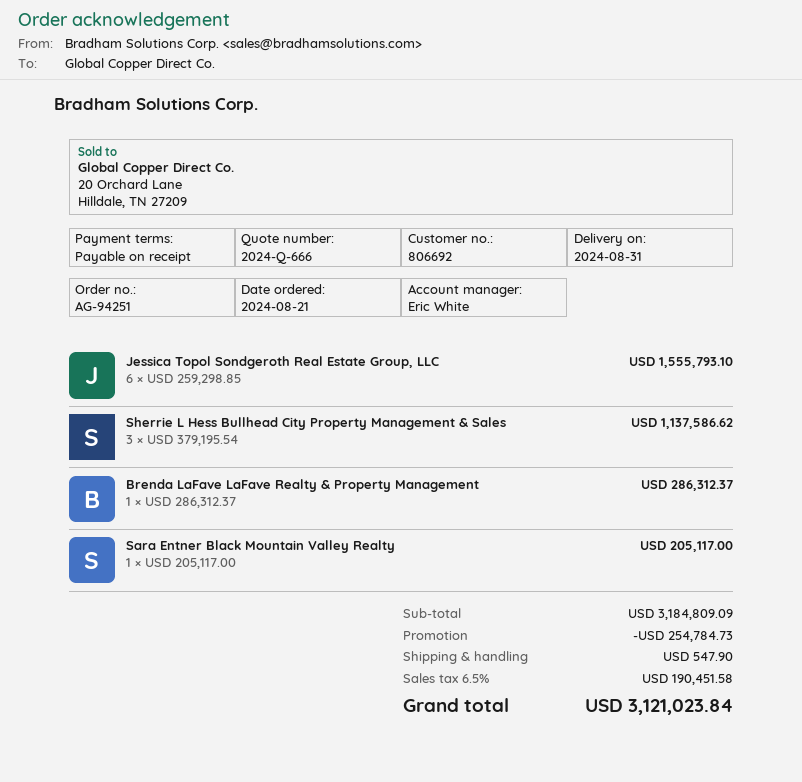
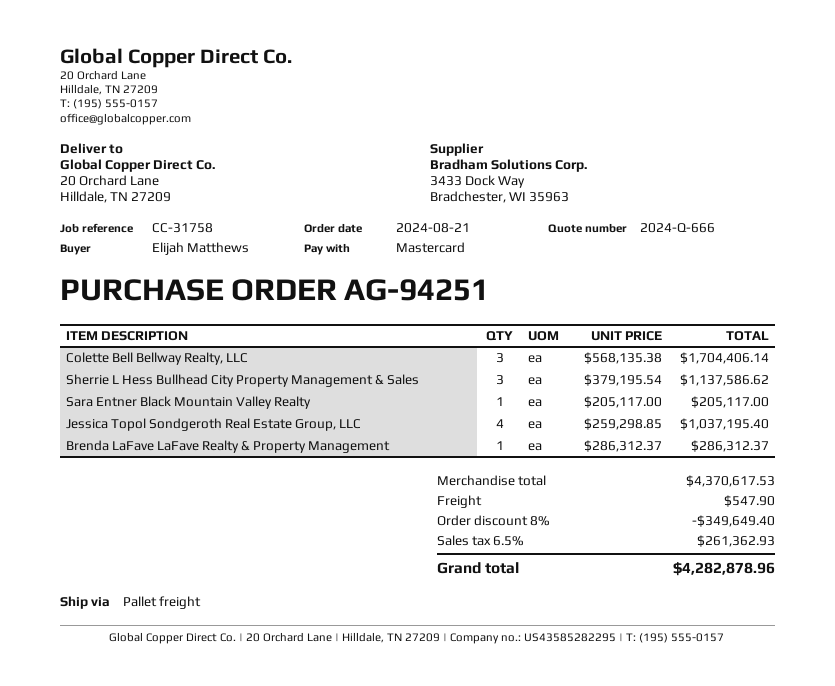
Jessica Topol Sondgeroth Real Estate Group, LLC: 6 x 259298.85 = 1555793.10 -> 4 x 259298.85 = 1037195.40
Colette Bell Bellway Realty, LLC: none -> 3 x 568135.38 = 1704406.14
subtotal: 3184809.09 -> 4370617.53
discount: 254784.73 -> 349649.40
tax: 6.5% = 190451.58 -> 6.5% = 261362.93
total: 3121023.84 -> 4282878.96

